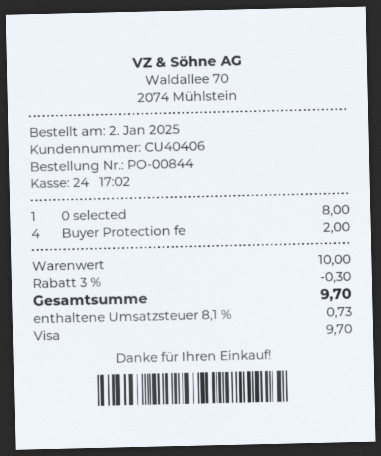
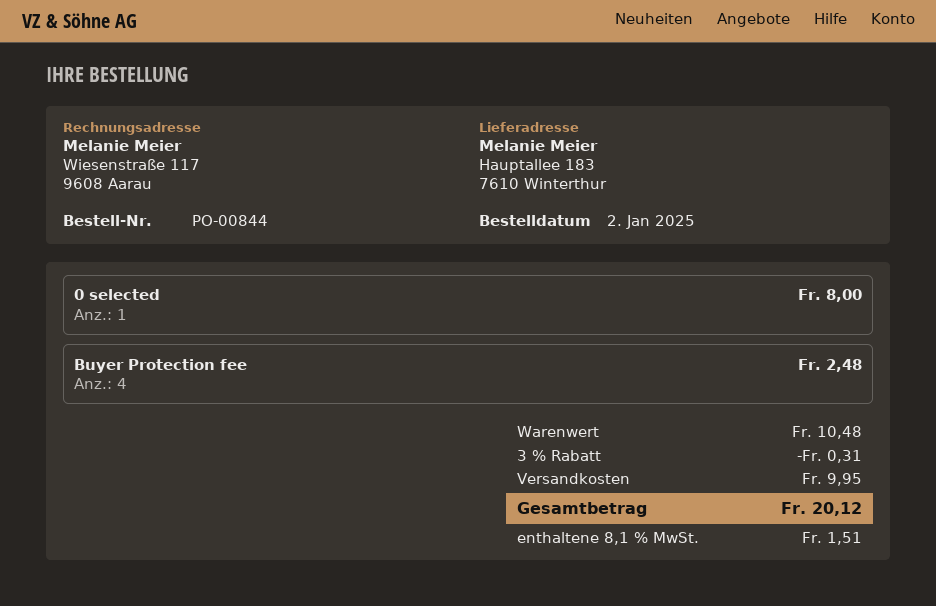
Buyer Protection fe: 4 for 2.00 -> 4 for 2.48
subtotal: 10.00 -> 10.48
discount: 3% = 0.30 -> 3% = 0.31
shipping: none -> 9.95
tax: 8.1% = 0.73 -> 8.1% = 1.51
total: 9.70 -> 20.12

